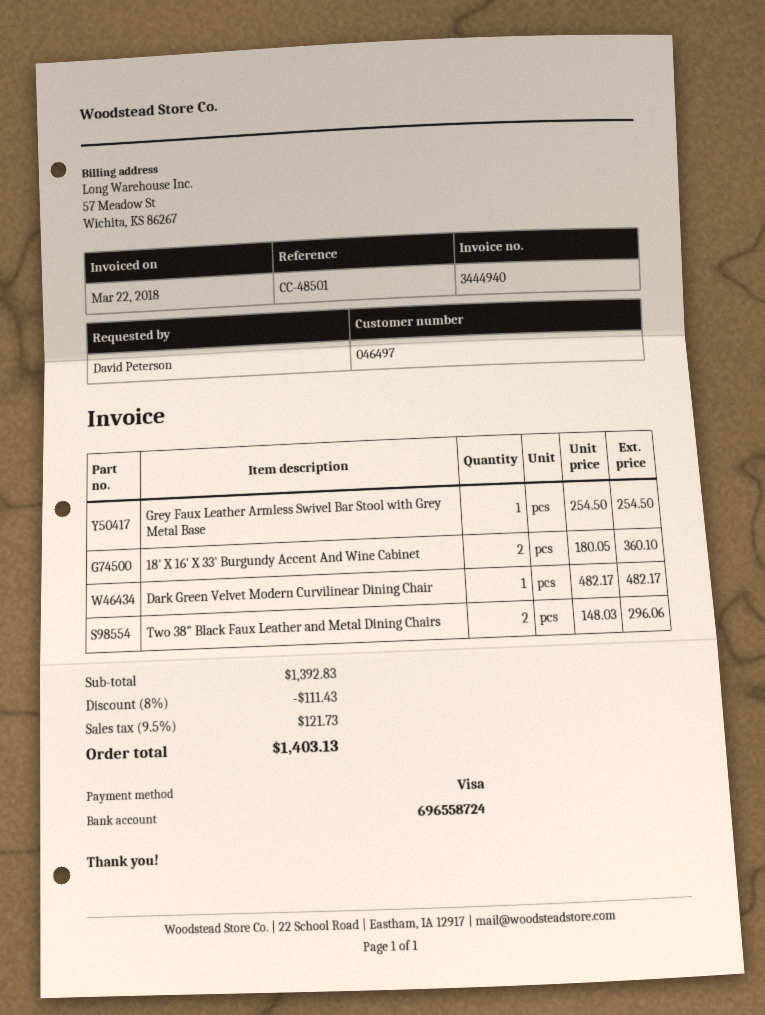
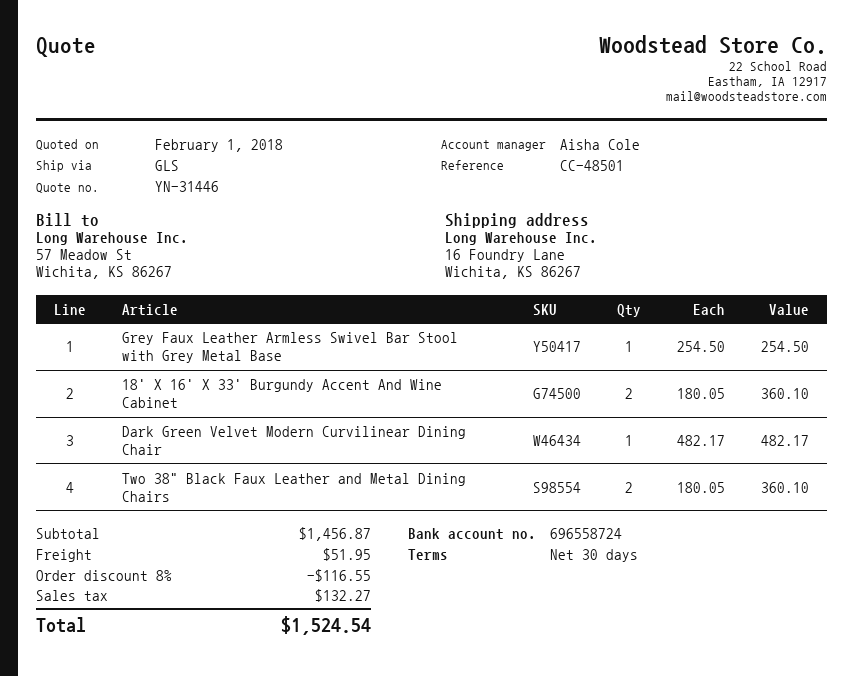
Two 38" Black Faux Leather and Metal Dining Chairs: 2 x 148.03 = 296.06 -> 2 x 180.05 = 360.10
subtotal: 1392.83 -> 1456.87
discount: 8% = 111.43 -> 8% = 116.55
shipping: none -> 51.95
tax: 121.73 -> 132.27
total: 1403.13 -> 1524.54

